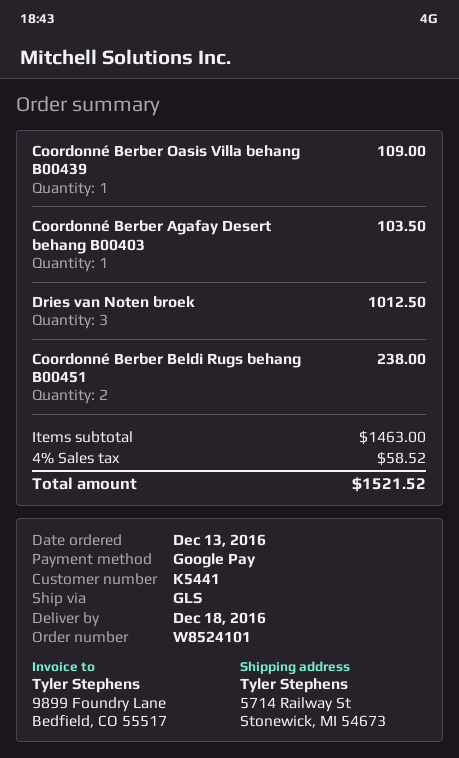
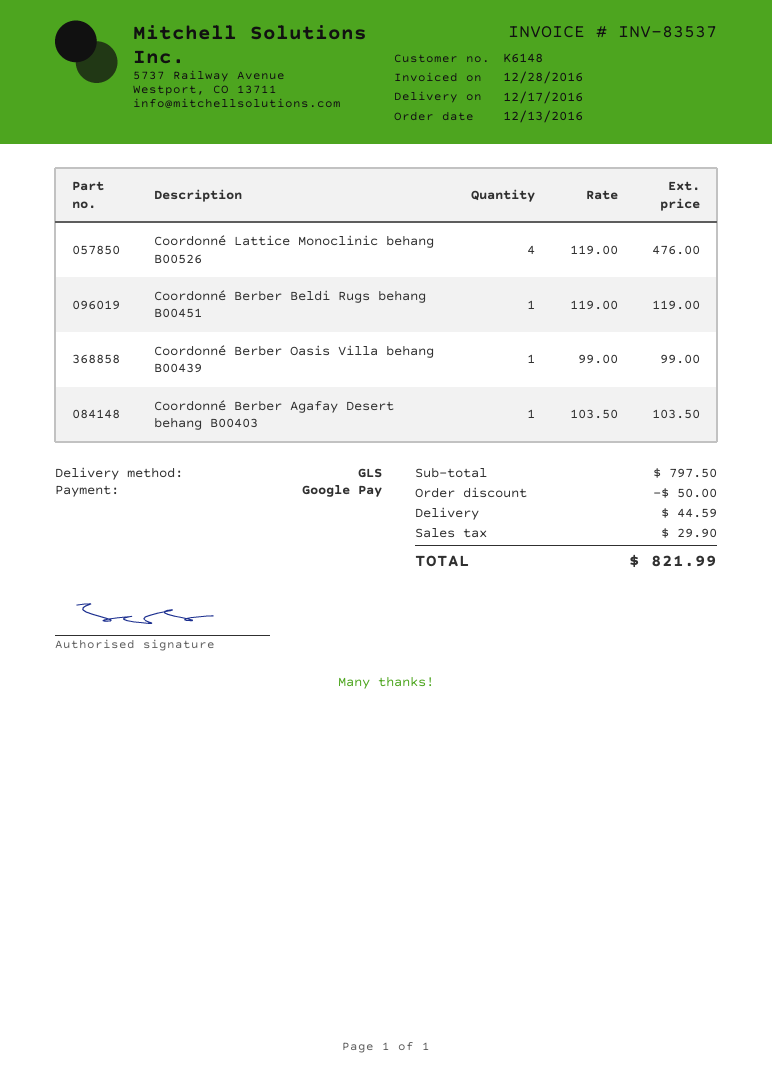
delivery date: 2016-12-18 -> 2016-12-17
customer number: K5441 -> K6148
Coordonné Berber Oasis Villa behang B00439: 1 for 109.00 -> 1 for 99.00
Dries van Noten broek: 3 for 1012.50 -> none
Coordonné Berber Beldi Rugs behang B00451: 2 for 238.00 -> 1 for 119.00
Coordonné Lattice Monoclinic behang B00526: none -> 4 for 476.00
subtotal: 1463.00 -> 797.50
discount: none -> 50.00
shipping: none -> 44.59
tax: 58.52 -> 29.90
total: 1521.52 -> 821.99

